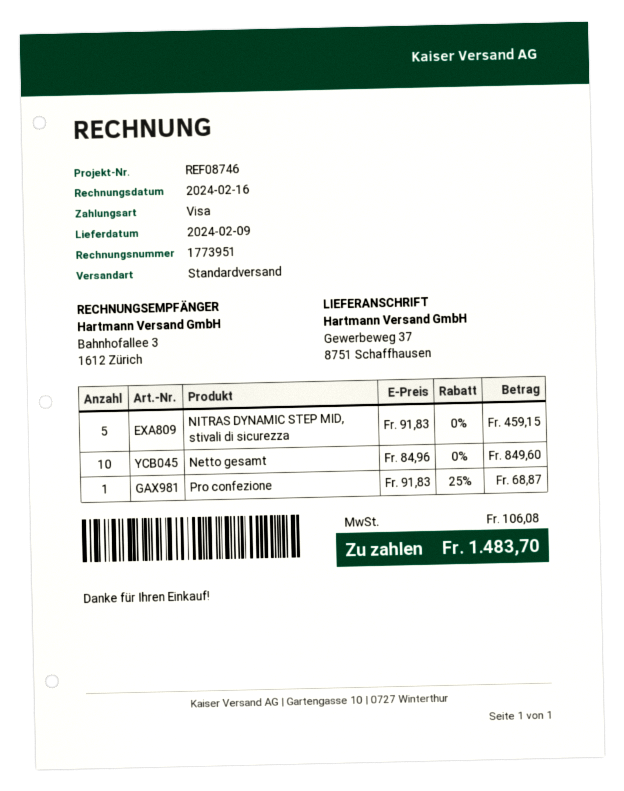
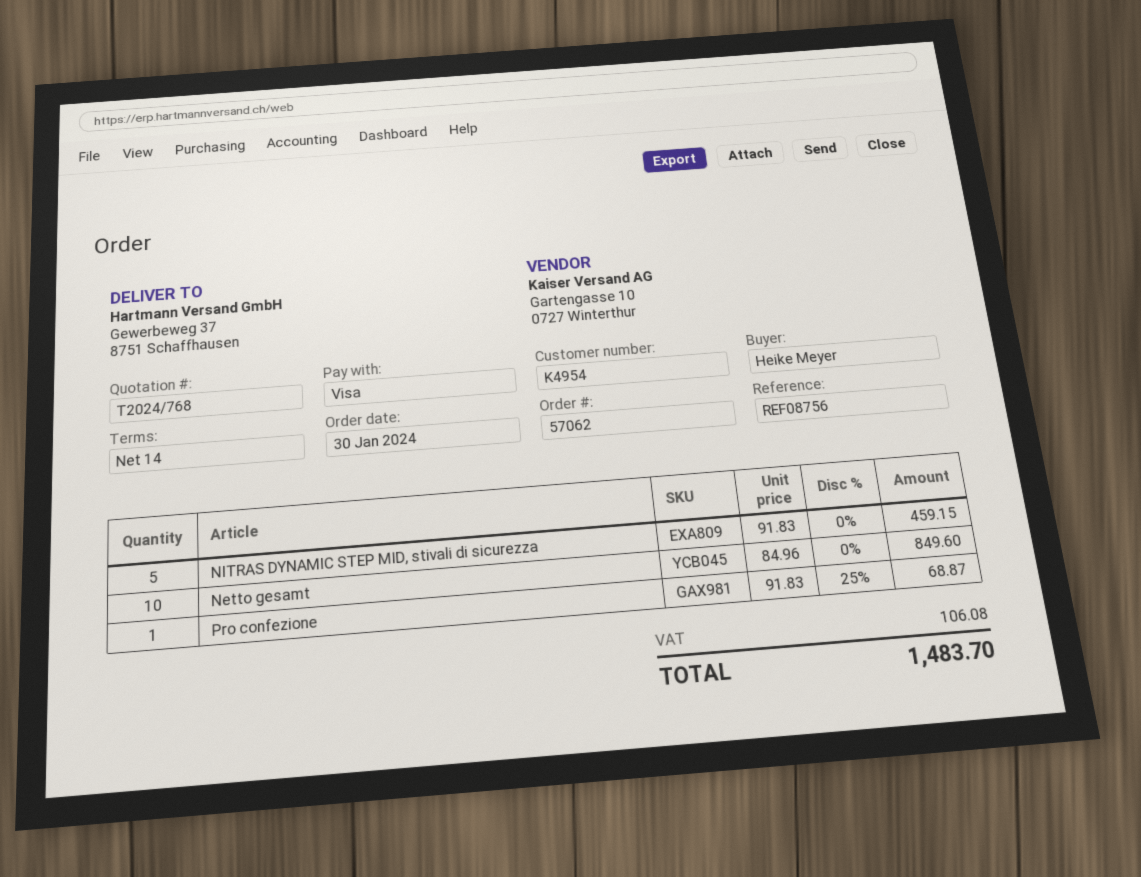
reference: REF08746 -> REF08756

